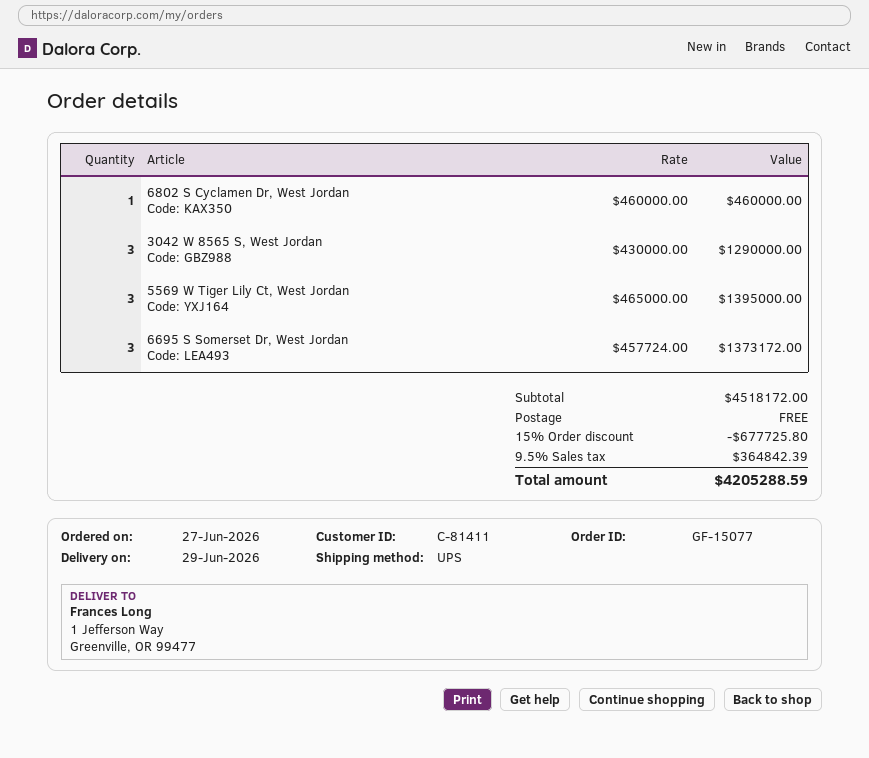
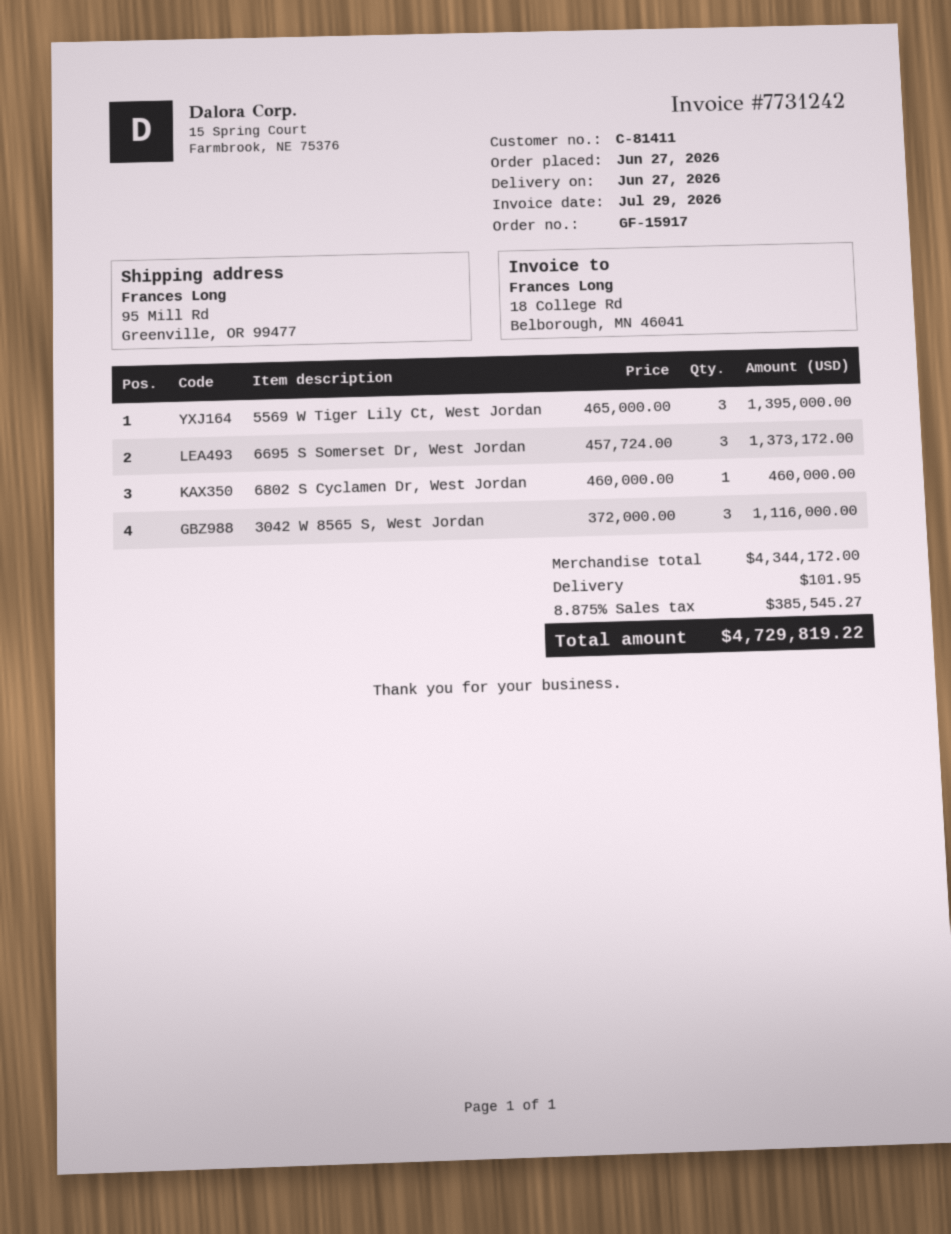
order number: GF-15077 -> GF-15917
delivery date: 2026-06-29 -> 2026-06-27
ship to: 1 Jefferson Way, Greenville, OR 99477 -> 95 Mill Rd, Greenville, OR 99477
3042 W 8565 S, West Jordan: 3 x 430000.00 = 1290000.00 -> 3 x 372000.00 = 1116000.00
subtotal: 4518172.00 -> 4344172.00
discount: 15% = 677725.80 -> none
shipping: 0.00 -> 101.95
tax: 9.5% = 364842.39 -> 8.875% = 385545.27
total: 4205288.59 -> 4729819.22

